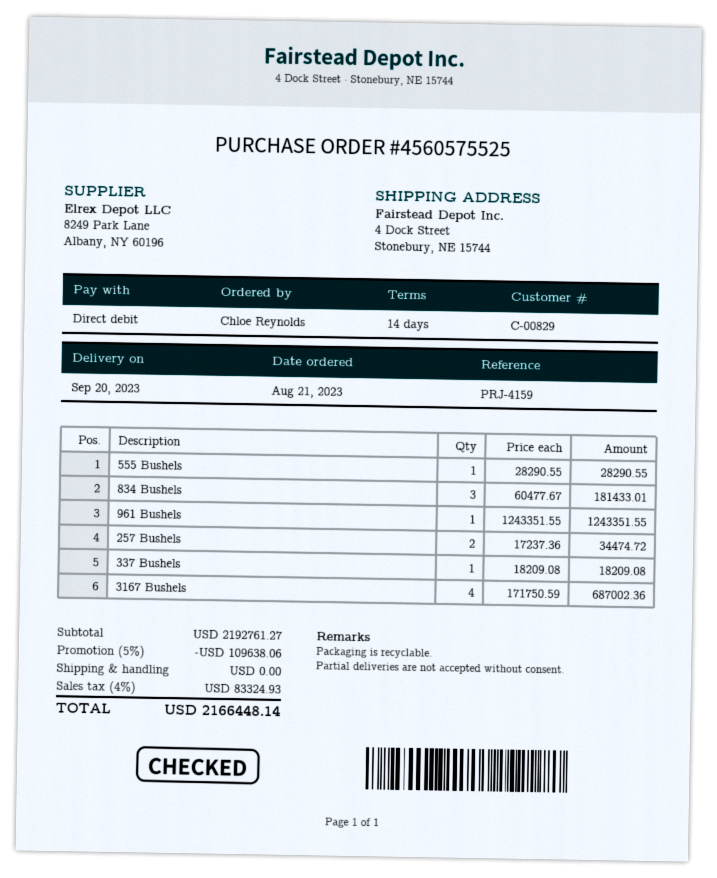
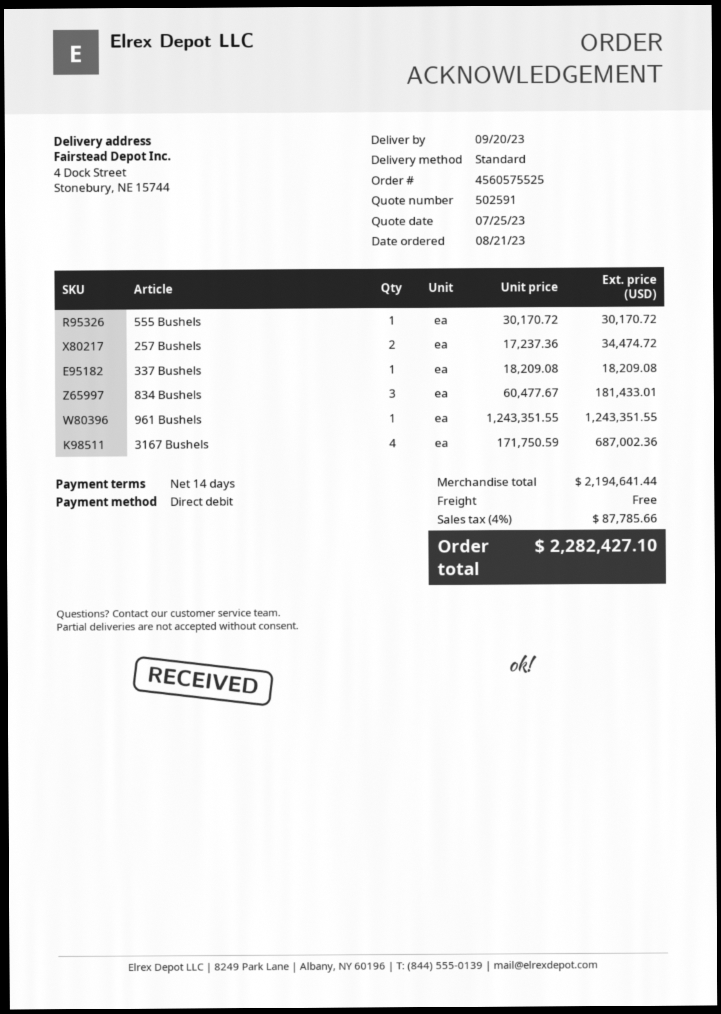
555 Bushels: 1 x 28290.55 = 28290.55 -> 1 x 30170.72 = 30170.72
subtotal: 2192761.27 -> 2194641.44
discount: 5% = 109638.06 -> none
tax: 4% = 83324.93 -> 4% = 87785.66
total: 2166448.14 -> 2282427.10

